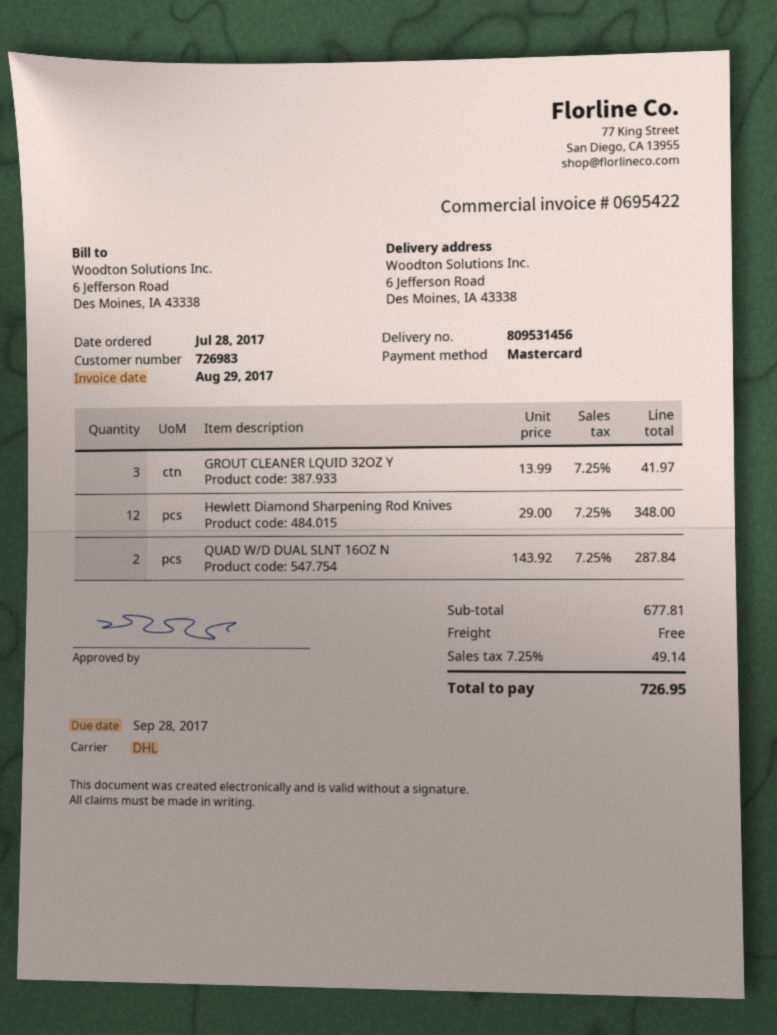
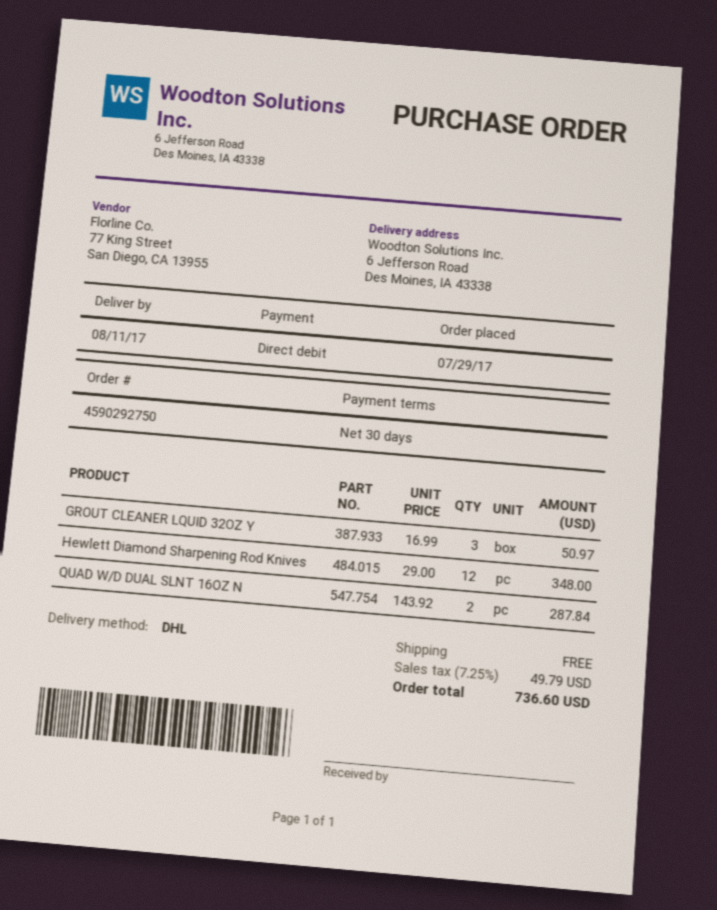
order date: 2017-07-28 -> 2017-07-29
payment method: Mastercard -> direct debit
GROUT CLEANER LQUID 32OZ Y: 3 x 13.99 = 41.97 -> 3 x 16.99 = 50.97
tax: 7.25% = 49.14 -> 7.25% = 49.79
total: 726.95 -> 736.60

